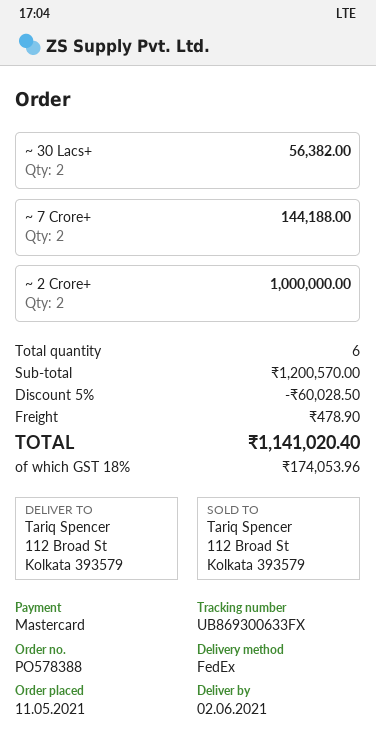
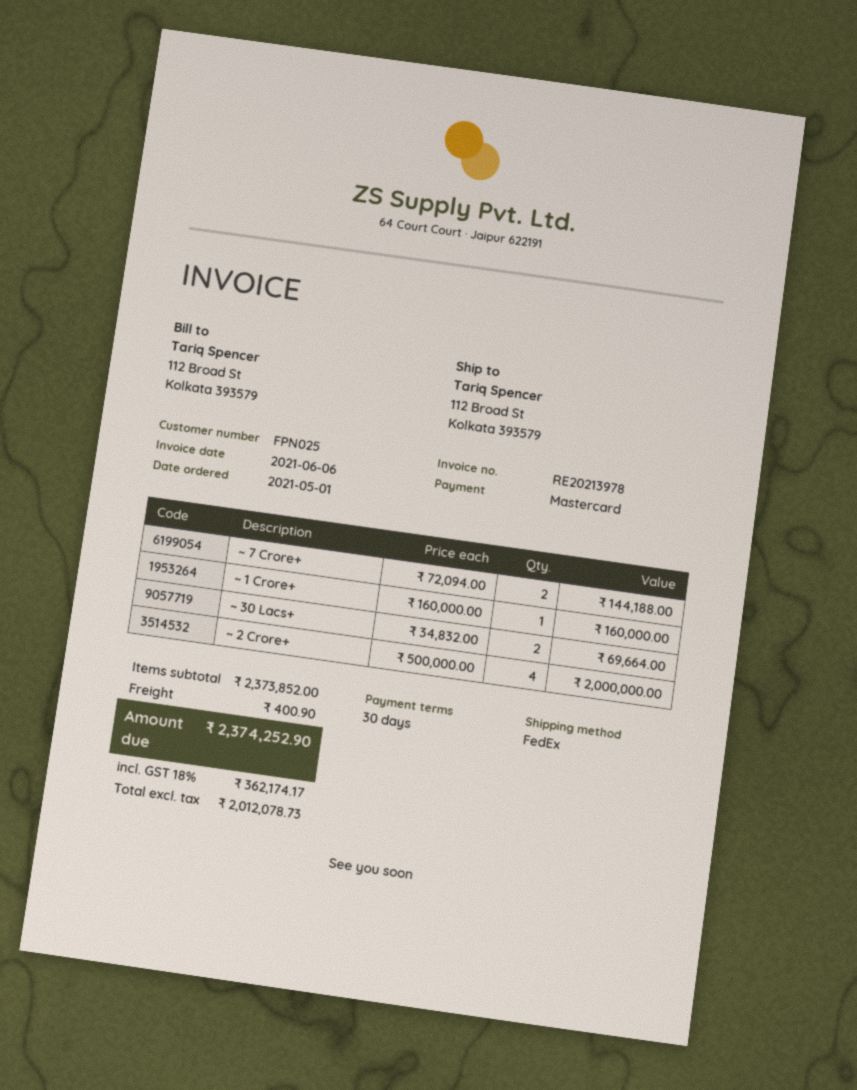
order date: 2021-05-11 -> 2021-05-01
~ 30 Lacs+: 2 for 56382.00 -> 2 for 69664.00
~ 2 Crore+: 2 for 1000000.00 -> 4 for 2000000.00
~ 1 Crore+: none -> 1 for 160000.00
subtotal: 1200570.00 -> 2373852.00
discount: 5% = 60028.50 -> none
shipping: 478.90 -> 400.90
tax: 18% = 174053.96 -> 18% = 362174.17
total: 1141020.40 -> 2374252.90

